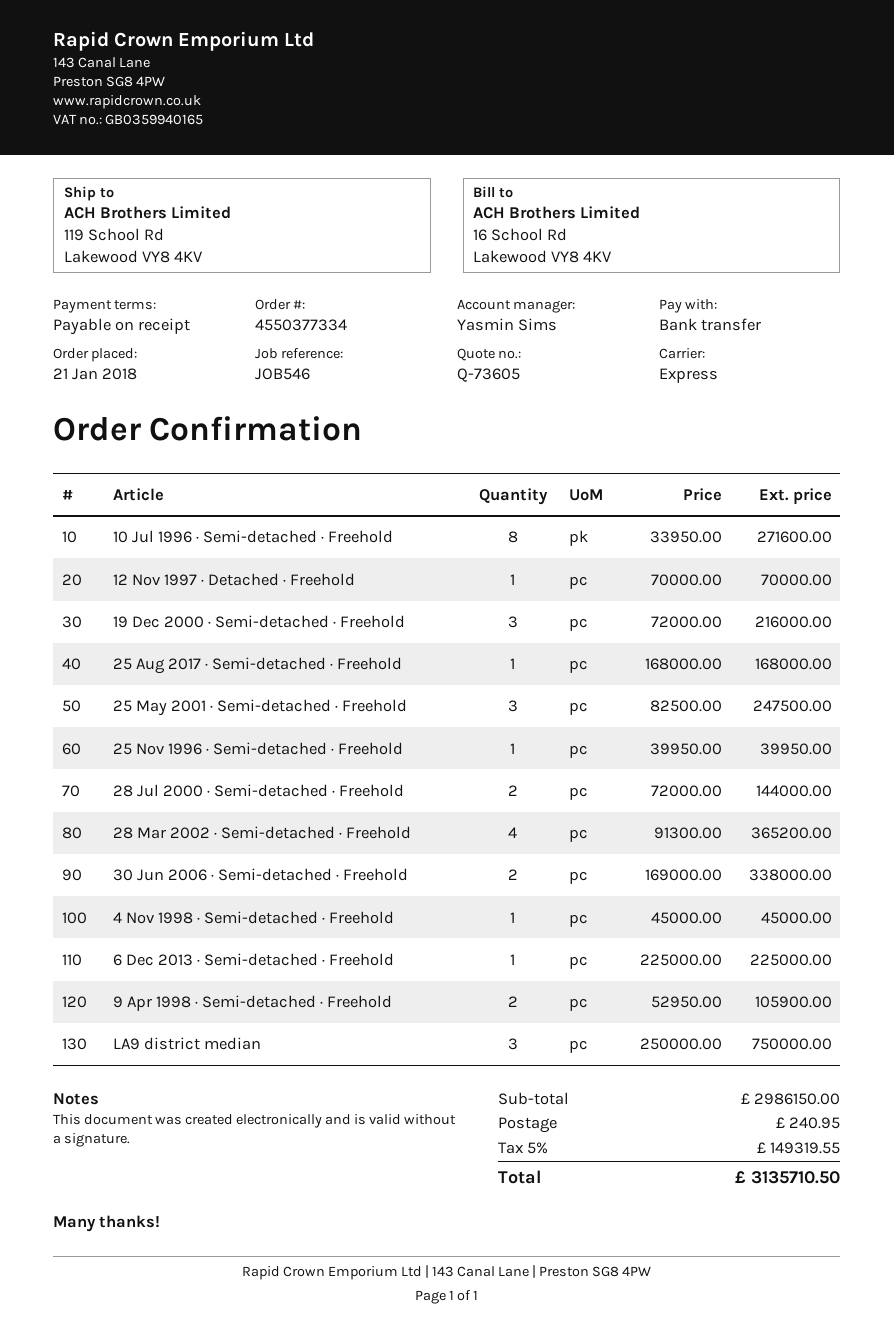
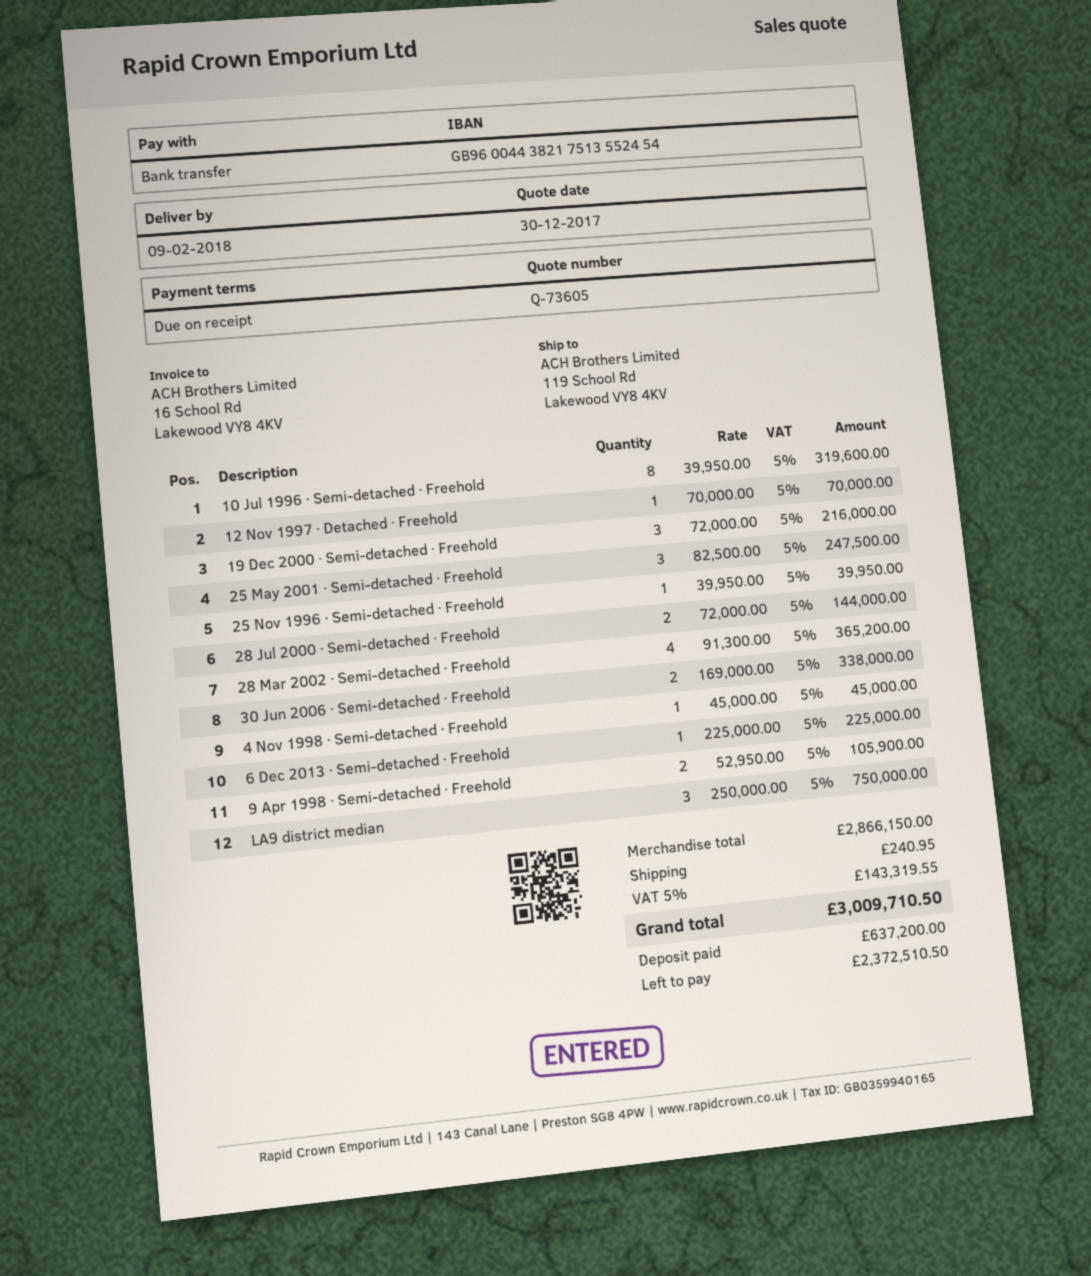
10 Jul 1996 · Semi-detached · Freehold: 8 x 33950.00 = 271600.00 -> 8 x 39950.00 = 319600.00
25 Aug 2017 · Semi-detached · Freehold: 1 x 168000.00 = 168000.00 -> none
subtotal: 2986150.00 -> 2866150.00
tax: 5% = 149319.55 -> 5% = 143319.55
total: 3135710.50 -> 3009710.50

